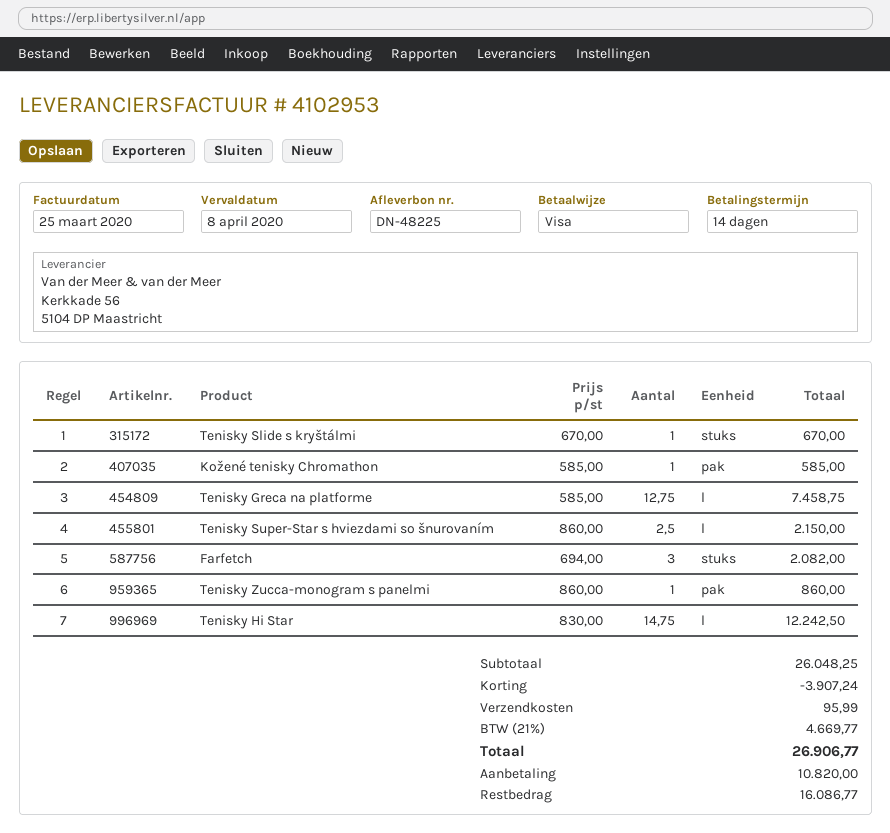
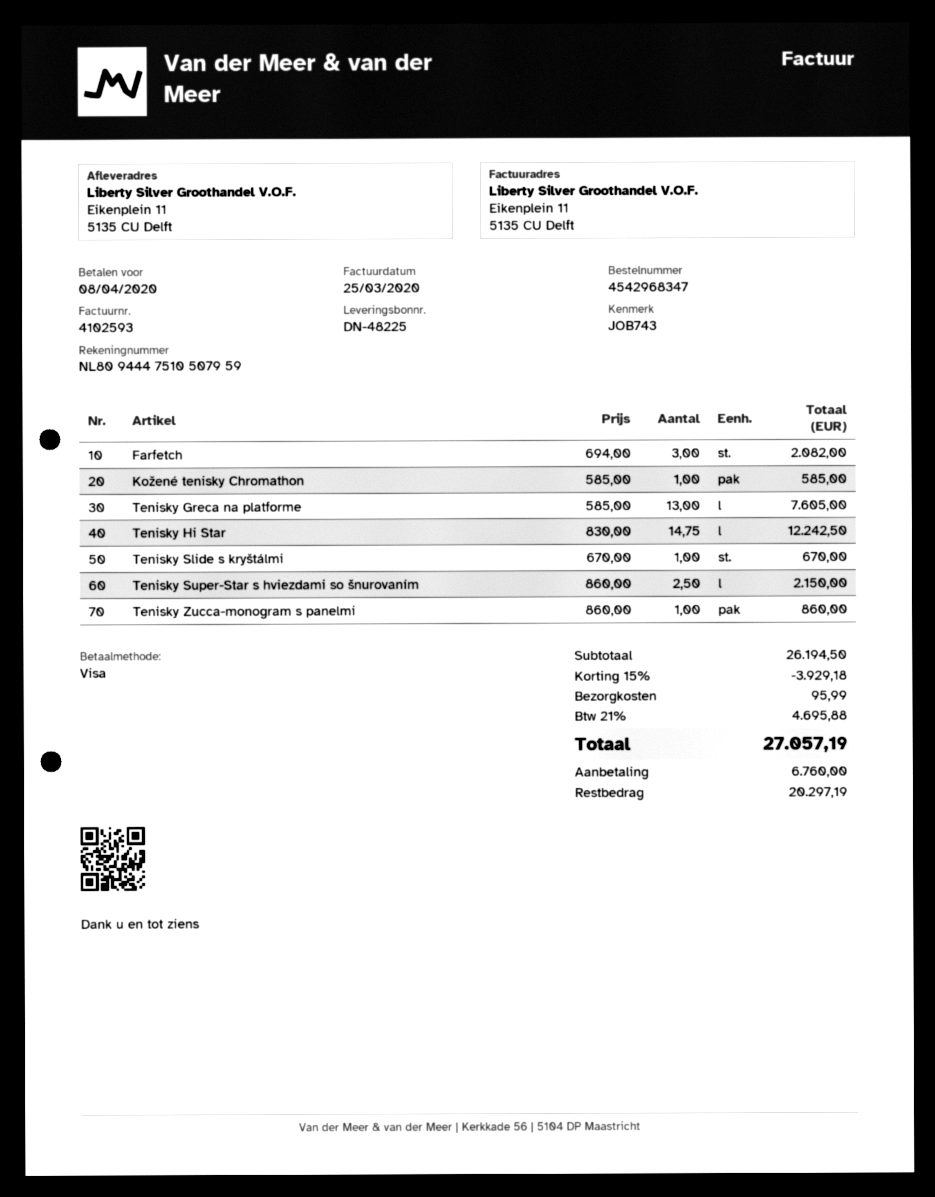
invoice number: 4102953 -> 4102593
Tenisky Greca na platforme: 12.75 x 585.00 = 7458.75 -> 13 x 585.00 = 7605.00
subtotal: 26048.25 -> 26194.50
discount: 3907.24 -> 3929.18
tax: 21% = 4669.77 -> 21% = 4695.88
total: 26906.77 -> 27057.19
deposit: 10820.00 -> 6760.00
balance: 16086.77 -> 20297.19

